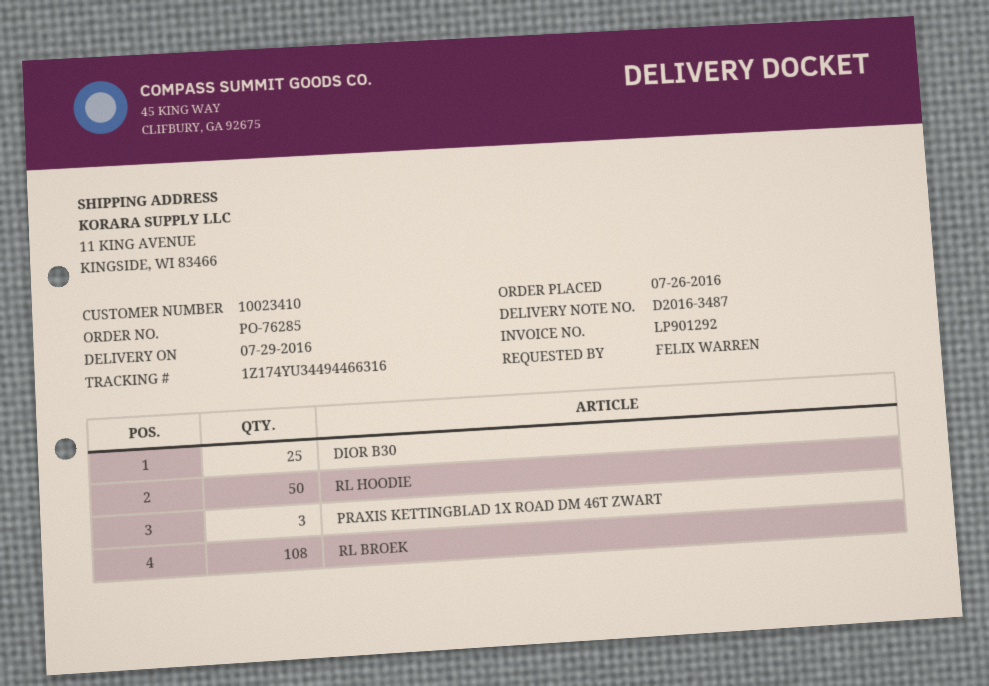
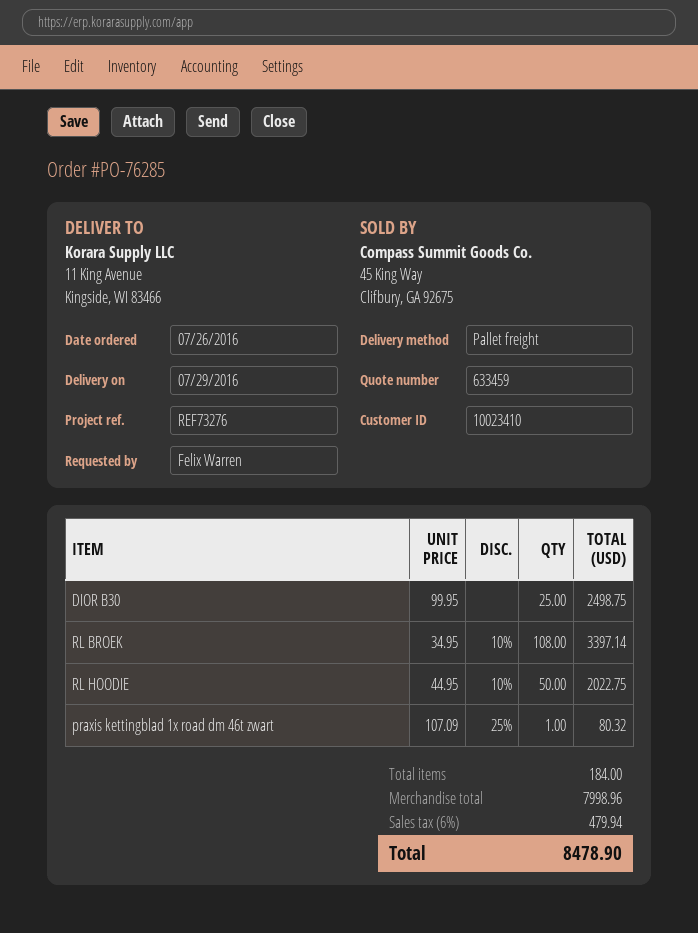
PRAXIS KETTINGBLAD 1X ROAD DM 46T ZWART: 3 -> 1

